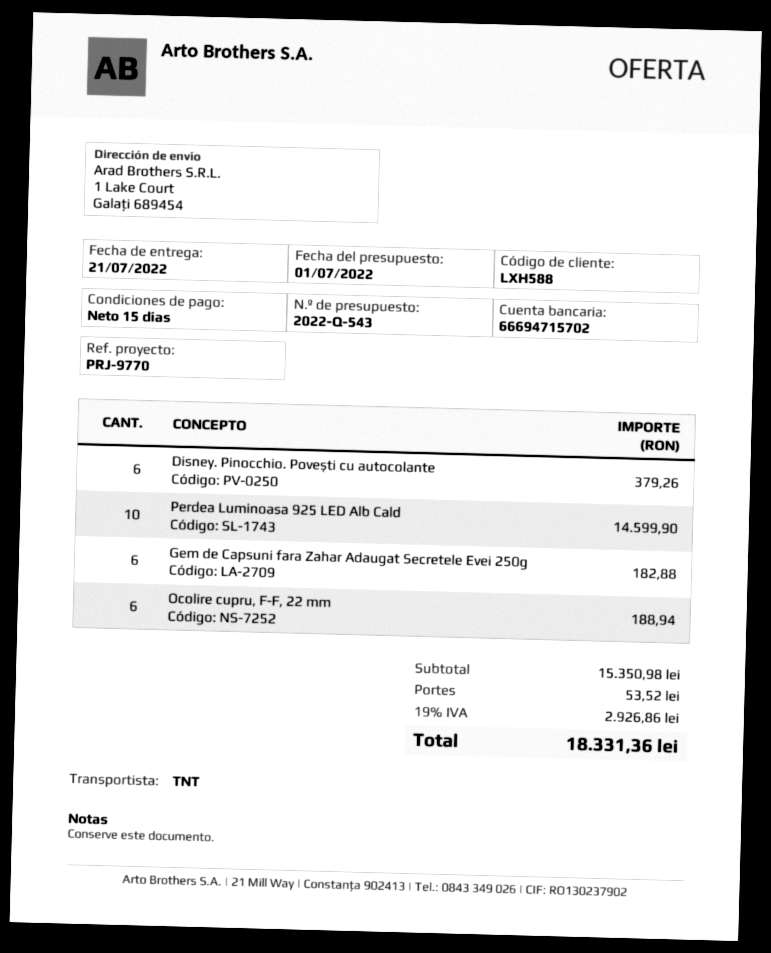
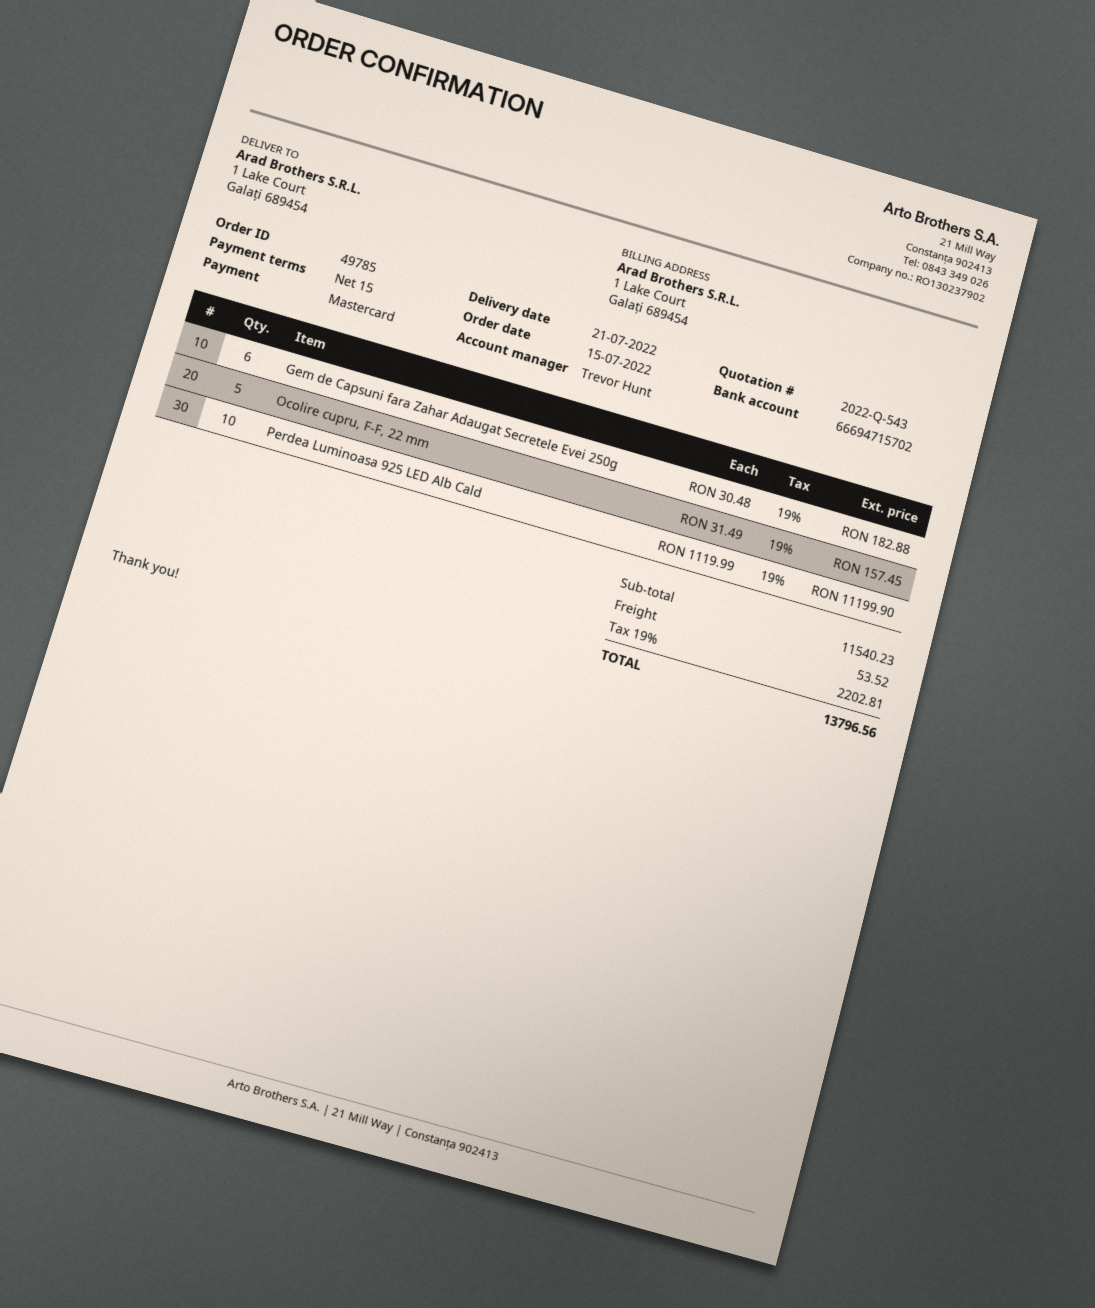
Disney. Pinocchio. Povești cu autocolante: 6 for 379.26 -> none
Perdea Luminoasa 925 LED Alb Cald: 10 for 14599.90 -> 10 for 11199.90
Ocolire cupru, F-F, 22 mm: 6 for 188.94 -> 5 for 157.45
subtotal: 15350.98 -> 11540.23
tax: 19% = 2926.86 -> 19% = 2202.81
total: 18331.36 -> 13796.56

